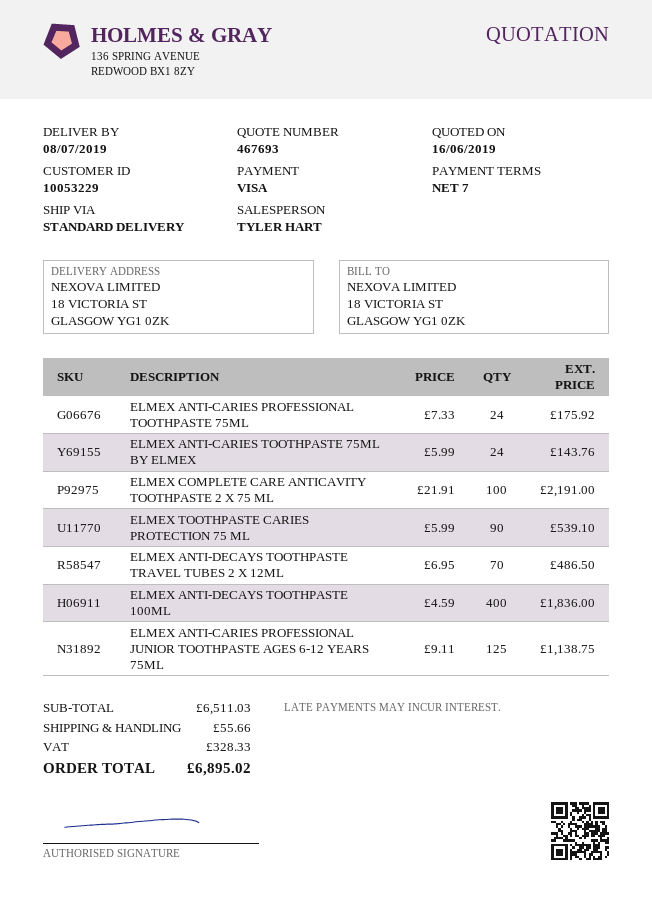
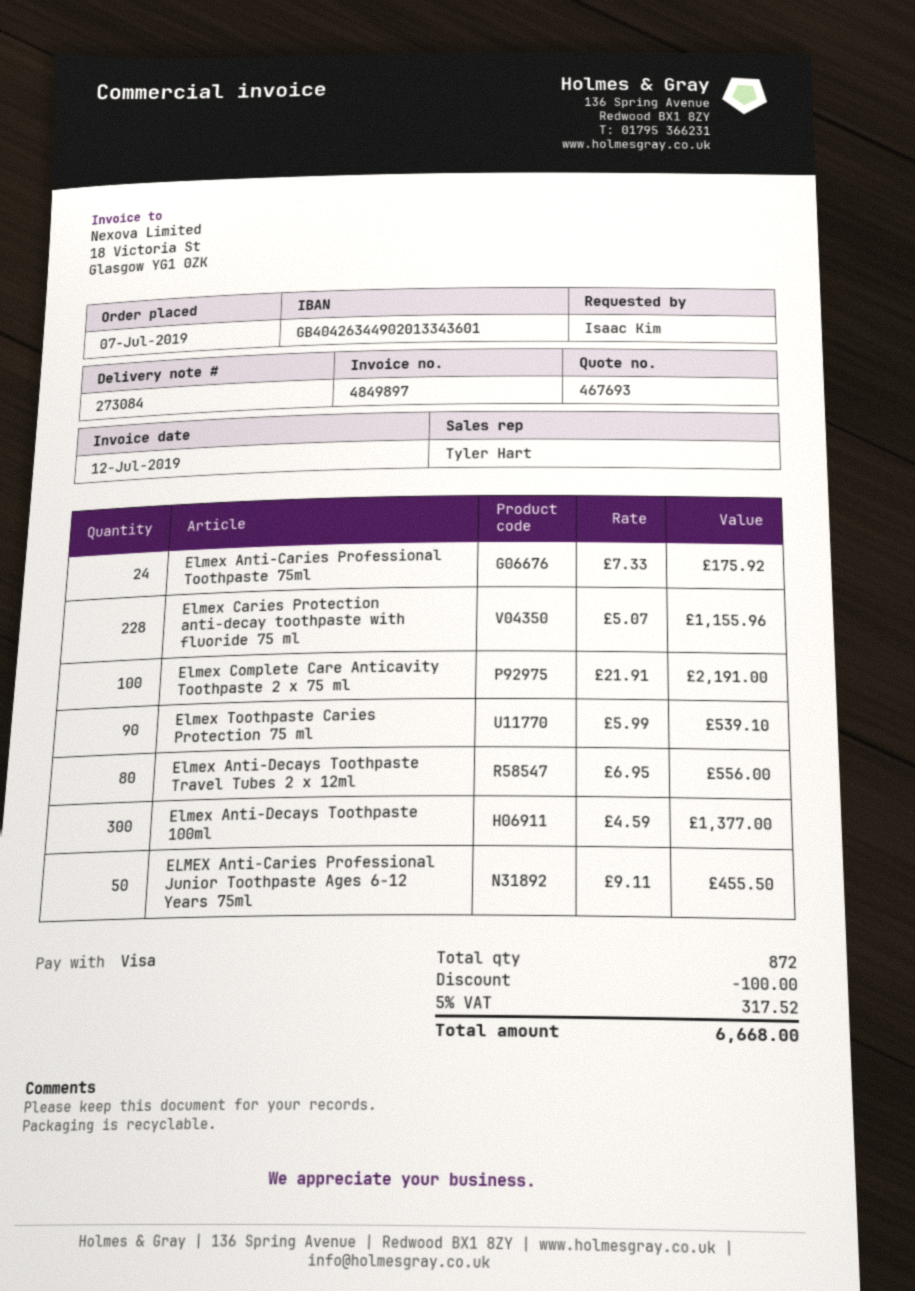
ELMEX ANTI-CARIES TOOTHPASTE 75ML BY ELMEX: 24 x 5.99 = 143.76 -> none
ELMEX ANTI-DECAYS TOOTHPASTE TRAVEL TUBES 2 X 12ML: 70 x 6.95 = 486.50 -> 80 x 6.95 = 556.00
ELMEX ANTI-DECAYS TOOTHPASTE 100ML: 400 x 4.59 = 1836.00 -> 300 x 4.59 = 1377.00
ELMEX ANTI-CARIES PROFESSIONAL JUNIOR TOOTHPASTE AGES 6-12 YEARS 75ML: 125 x 9.11 = 1138.75 -> 50 x 9.11 = 455.50
Elmex Caries Protection anti-decay toothpaste with fluoride 75 ml: none -> 228 x 5.07 = 1155.96
discount: none -> 100.00
shipping: 55.66 -> none
tax: 328.33 -> 317.52
total: 6895.02 -> 6668.00

